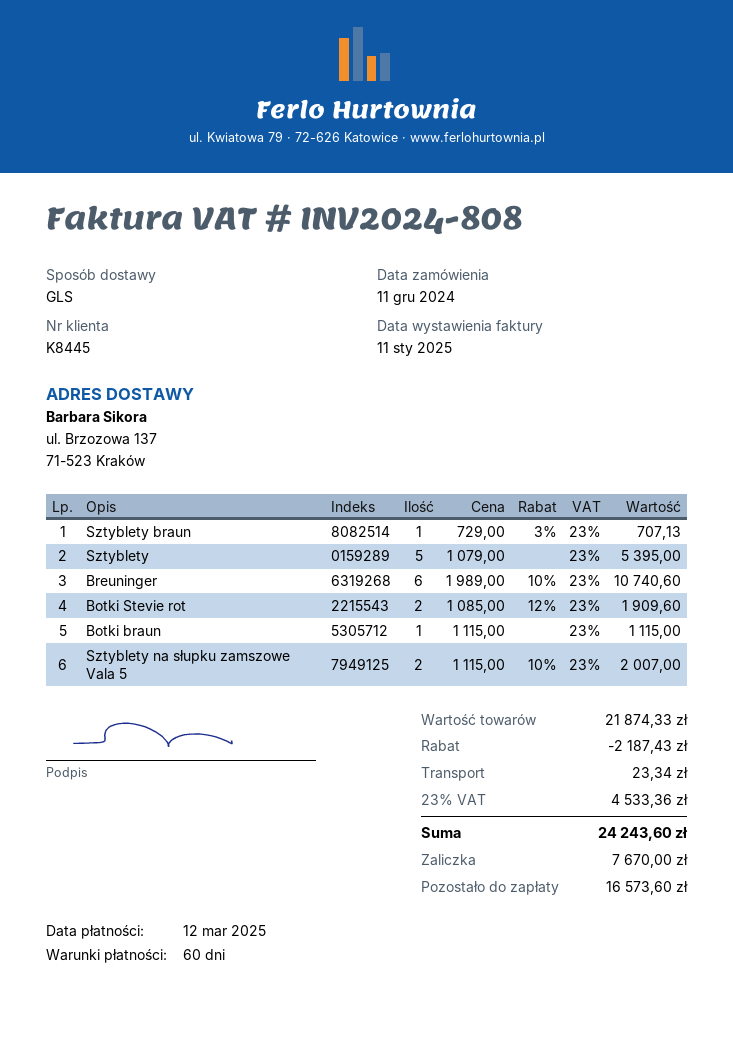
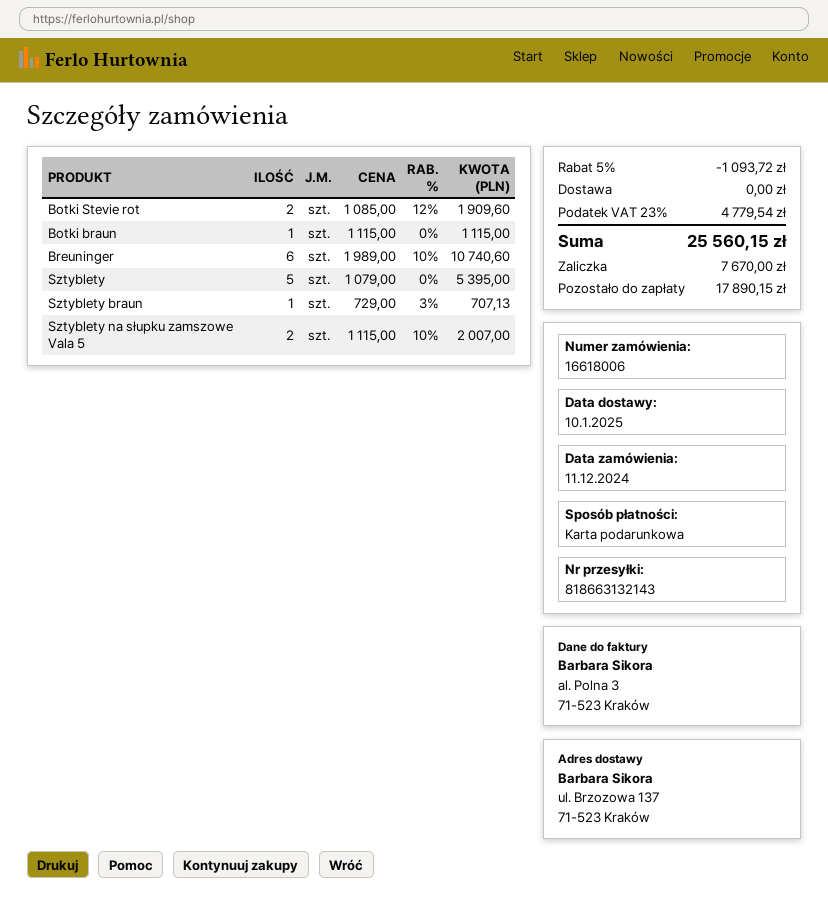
discount: 2187.43 -> 1093.72
shipping: 23.34 -> 0.00
tax: 23% = 4533.36 -> 23% = 4779.54
total: 24243.60 -> 25560.15
balance: 16573.60 -> 17890.15

